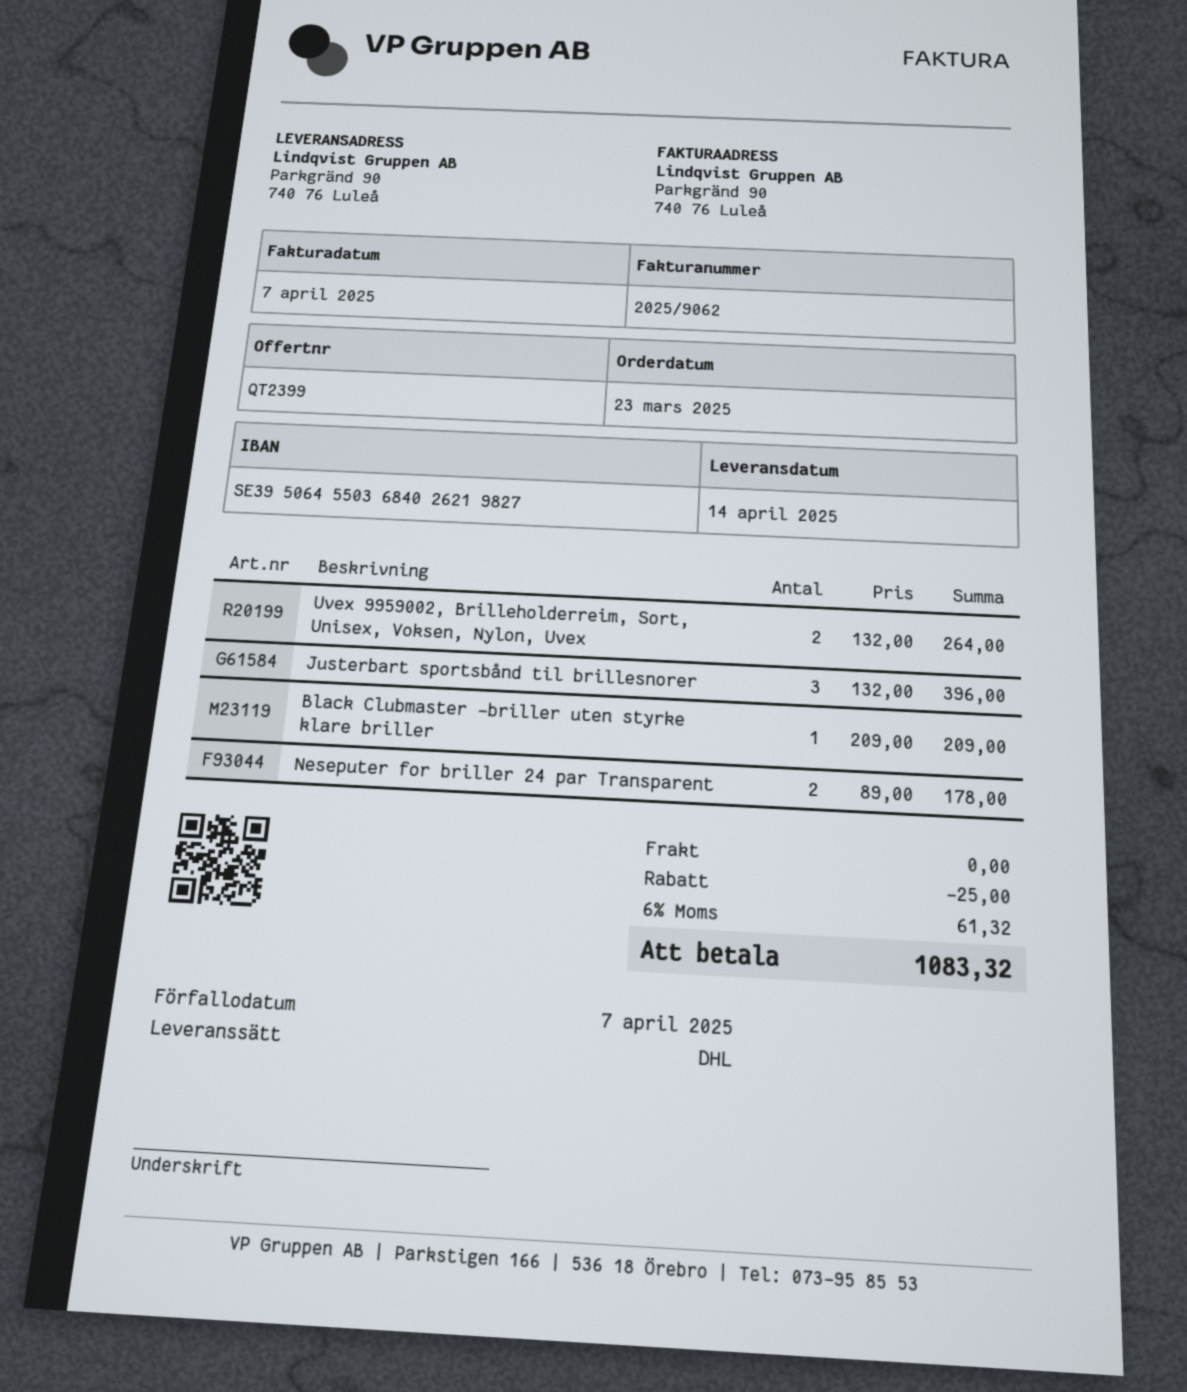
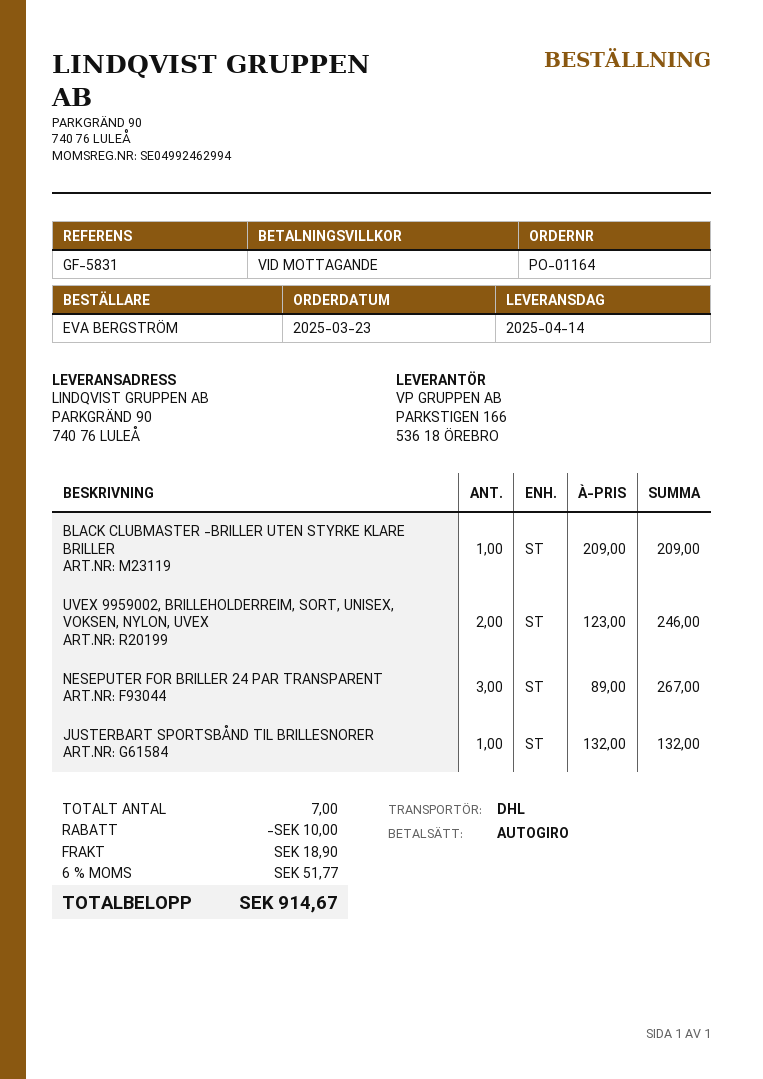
Uvex 9959002, Brilleholderreim, Sort, Unisex, Voksen, Nylon, Uvex: 2 x 132.00 = 264.00 -> 2 x 123.00 = 246.00
Justerbart sportsbånd til brillesnorer: 3 x 132.00 = 396.00 -> 1 x 132.00 = 132.00
Neseputer for briller 24 par Transparent: 2 x 89.00 = 178.00 -> 3 x 89.00 = 267.00
discount: 25.00 -> 10.00
shipping: 0.00 -> 18.90
tax: 6% = 61.32 -> 6% = 51.77
total: 1083.32 -> 914.67

